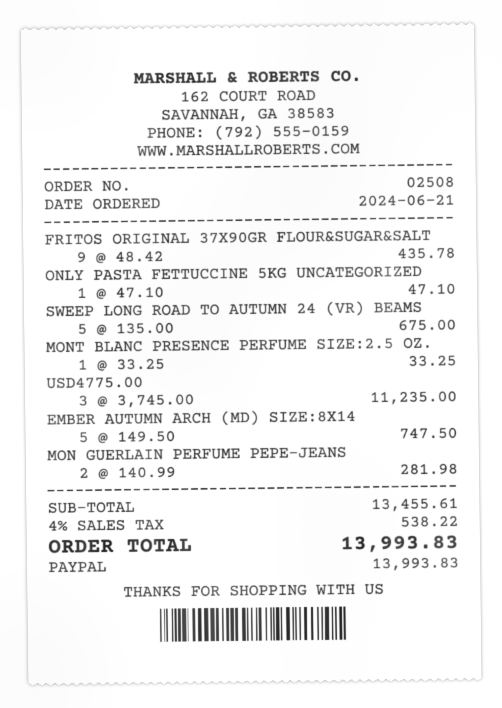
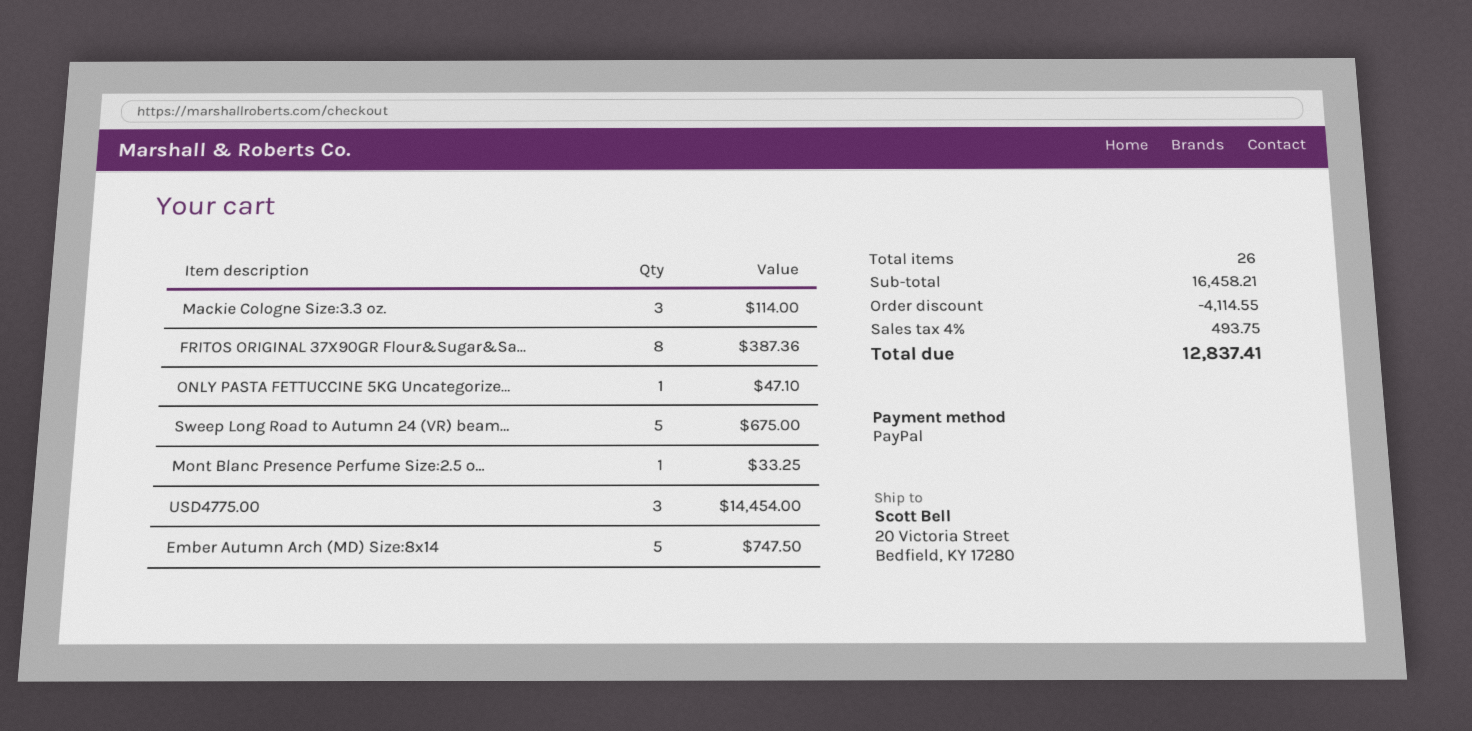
FRITOS ORIGINAL 37X90GR FLOUR&SUGAR&SALT: 9 for 435.78 -> 8 for 387.36
USD4775.00: 3 for 11235.00 -> 3 for 14454.00
MON GUERLAIN PERFUME PEPE-JEANS: 2 for 281.98 -> none
Mackie Cologne Size:3.3 oz.: none -> 3 for 114.00
subtotal: 13455.61 -> 16458.21
discount: none -> 4114.55
tax: 4% = 538.22 -> 4% = 493.75
total: 13993.83 -> 12837.41

